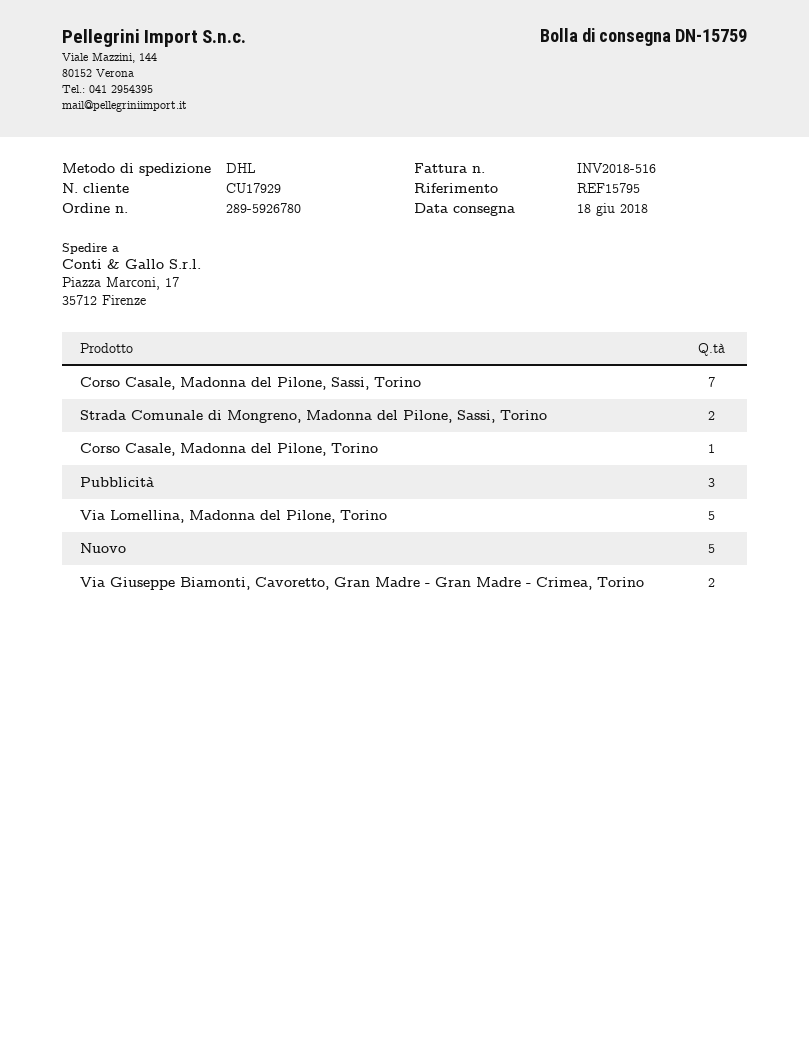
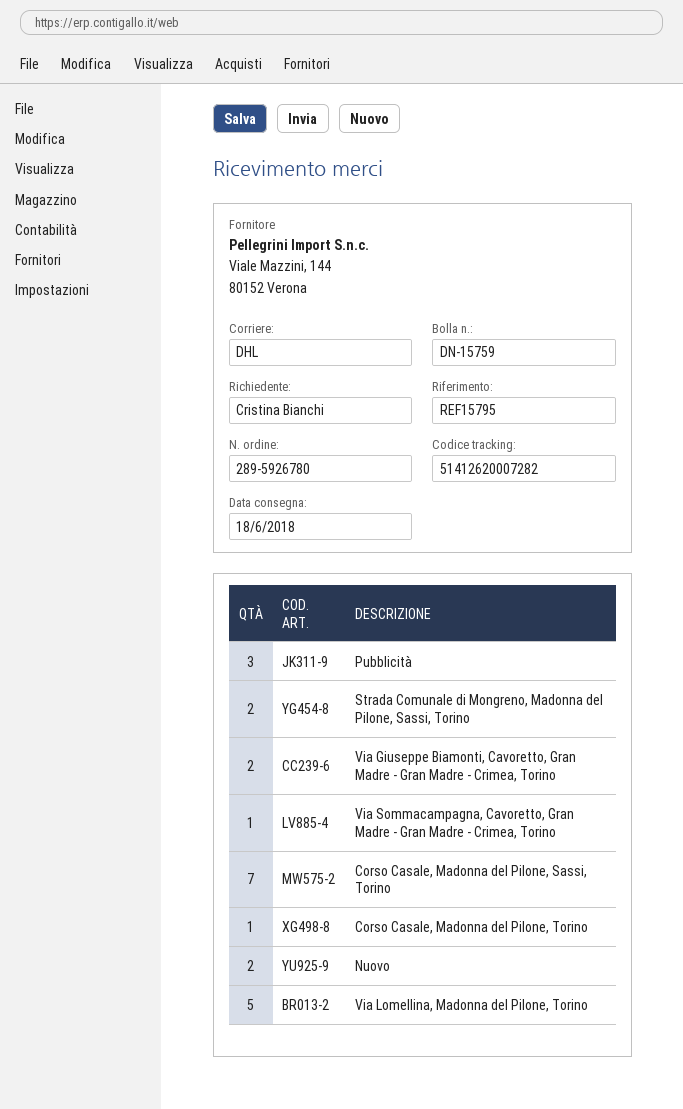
Nuovo: 5 -> 2
Via Sommacampagna, Cavoretto, Gran Madre - Gran Madre - Crimea, Torino: none -> 1

